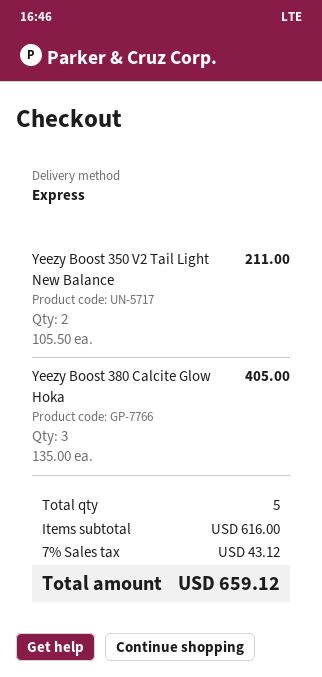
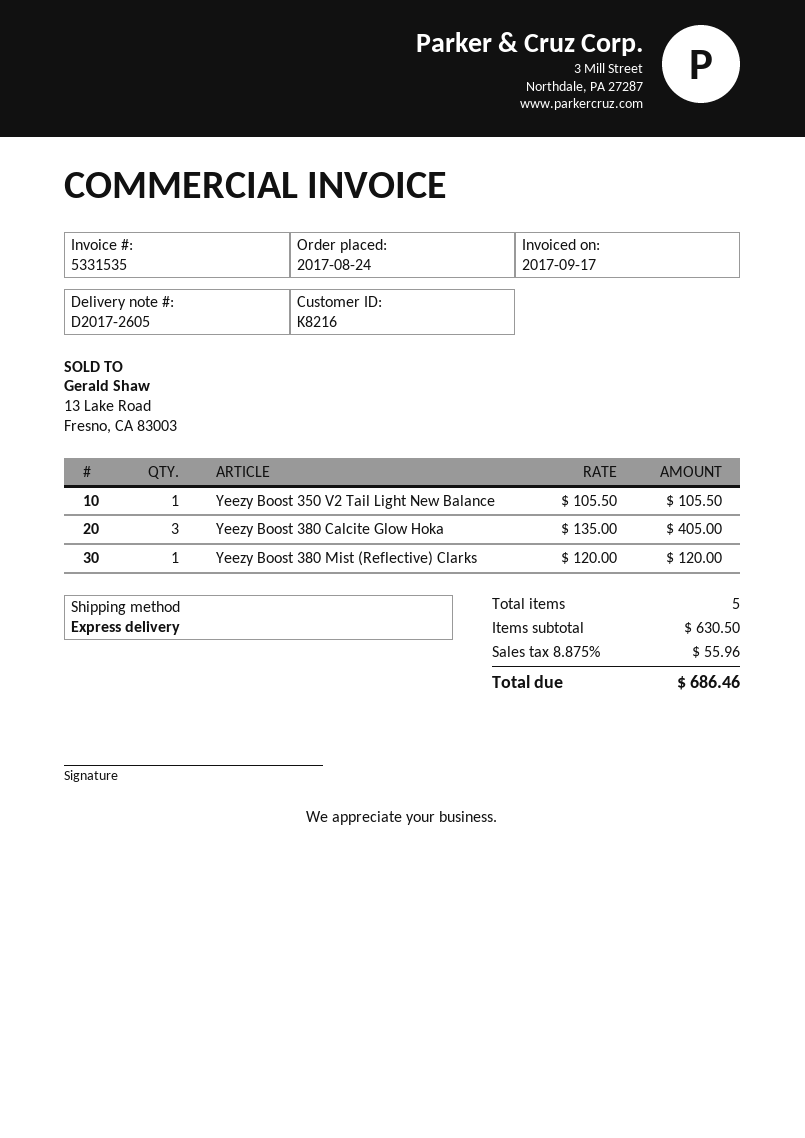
Yeezy Boost 350 V2 Tail Light New Balance: 2 x 105.50 = 211.00 -> 1 x 105.50 = 105.50
Yeezy Boost 380 Mist (Reflective) Clarks: none -> 1 x 120.00 = 120.00
subtotal: 616.00 -> 630.50
tax: 7% = 43.12 -> 8.875% = 55.96
total: 659.12 -> 686.46

